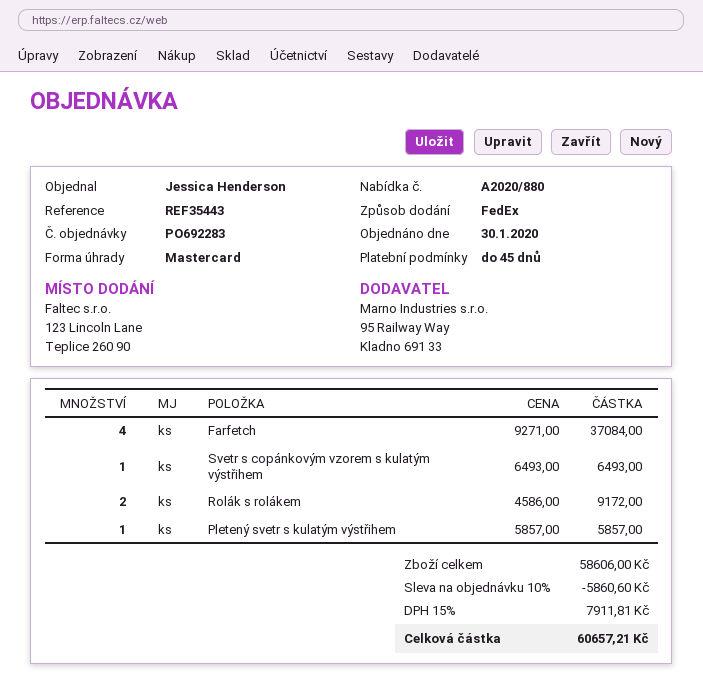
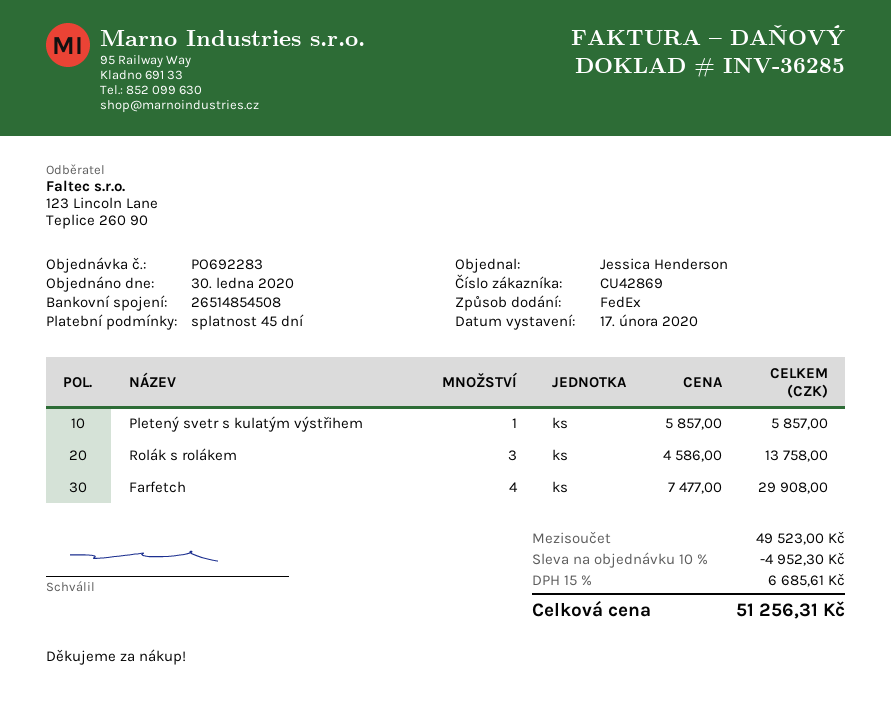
Farfetch: 4 x 9271.00 = 37084.00 -> 4 x 7477.00 = 29908.00
Svetr s copánkovým vzorem s kulatým výstřihem: 1 x 6493.00 = 6493.00 -> none
Rolák s rolákem: 2 x 4586.00 = 9172.00 -> 3 x 4586.00 = 13758.00
subtotal: 58606.00 -> 49523.00
discount: 10% = 5860.60 -> 10% = 4952.30
tax: 15% = 7911.81 -> 15% = 6685.61
total: 60657.21 -> 51256.31

